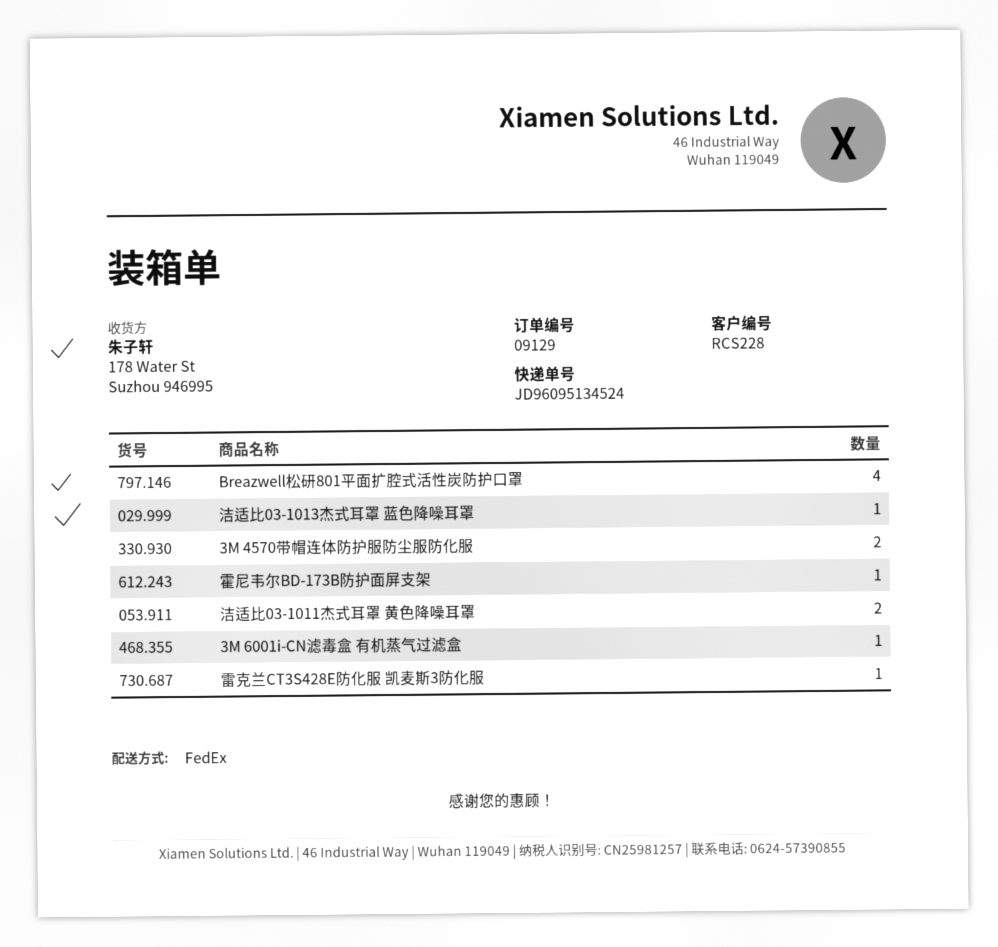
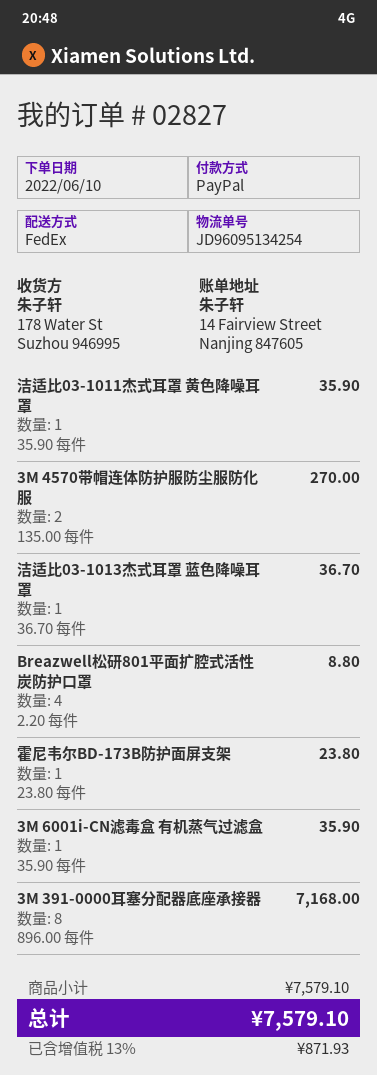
order number: 09129 -> 02827
tracking number: JD96095134524 -> JD96095134254
洁适比03-1011杰式耳罩 黄色降噪耳罩: 2 -> 1
雷克兰CT3S428E防化服 凯麦斯3防化服: 1 -> none
3M 391-0000耳塞分配器底座承接器: none -> 8

